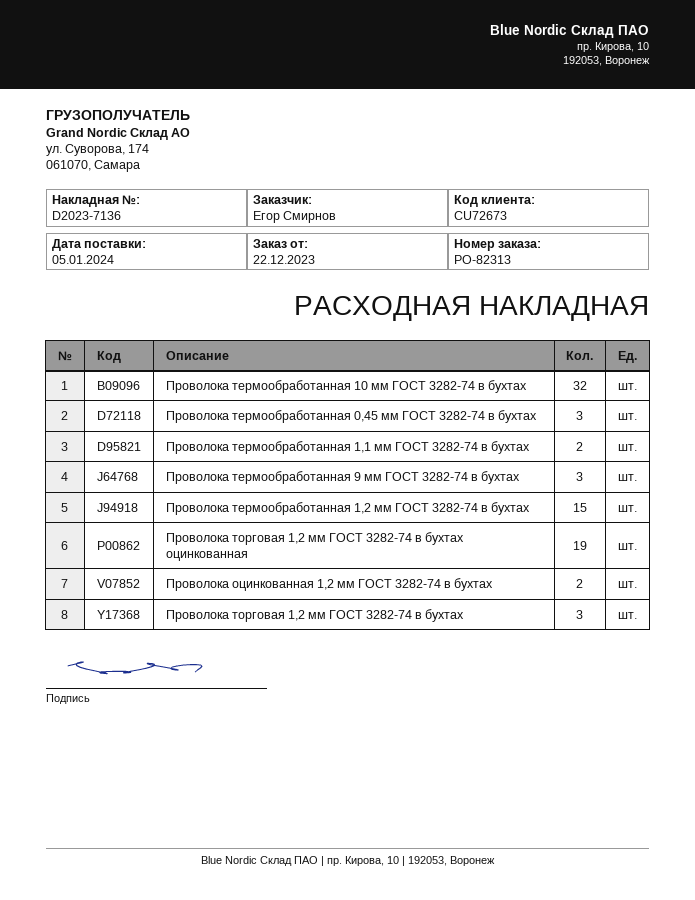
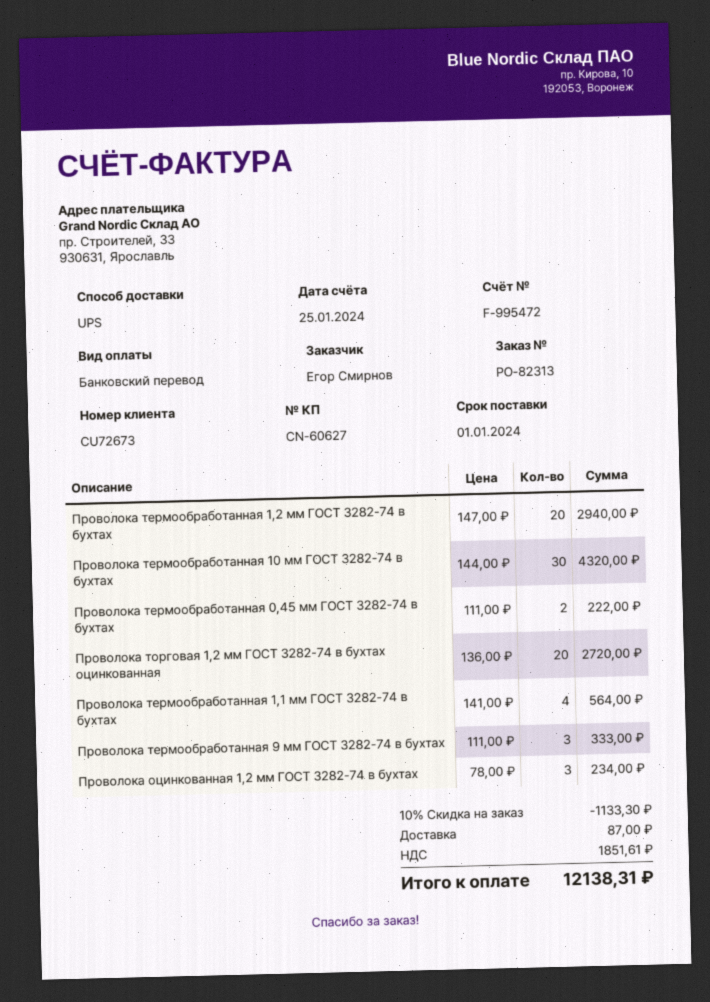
delivery date: 2024-01-05 -> 2024-01-01
Проволока термообработанная 10 мм ГОСТ 3282-74 в бухтах: 32 -> 30
Проволока термообработанная 0,45 мм ГОСТ 3282-74 в бухтах: 3 -> 2
Проволока термообработанная 1,1 мм ГОСТ 3282-74 в бухтах: 2 -> 4
Проволока термообработанная 1,2 мм ГОСТ 3282-74 в бухтах: 15 -> 20
Проволока торговая 1,2 мм ГОСТ 3282-74 в бухтах оцинкованная: 19 -> 20
Проволока оцинкованная 1,2 мм ГОСТ 3282-74 в бухтах: 2 -> 3
Проволока торговая 1,2 мм ГОСТ 3282-74 в бухтах: 3 -> none

